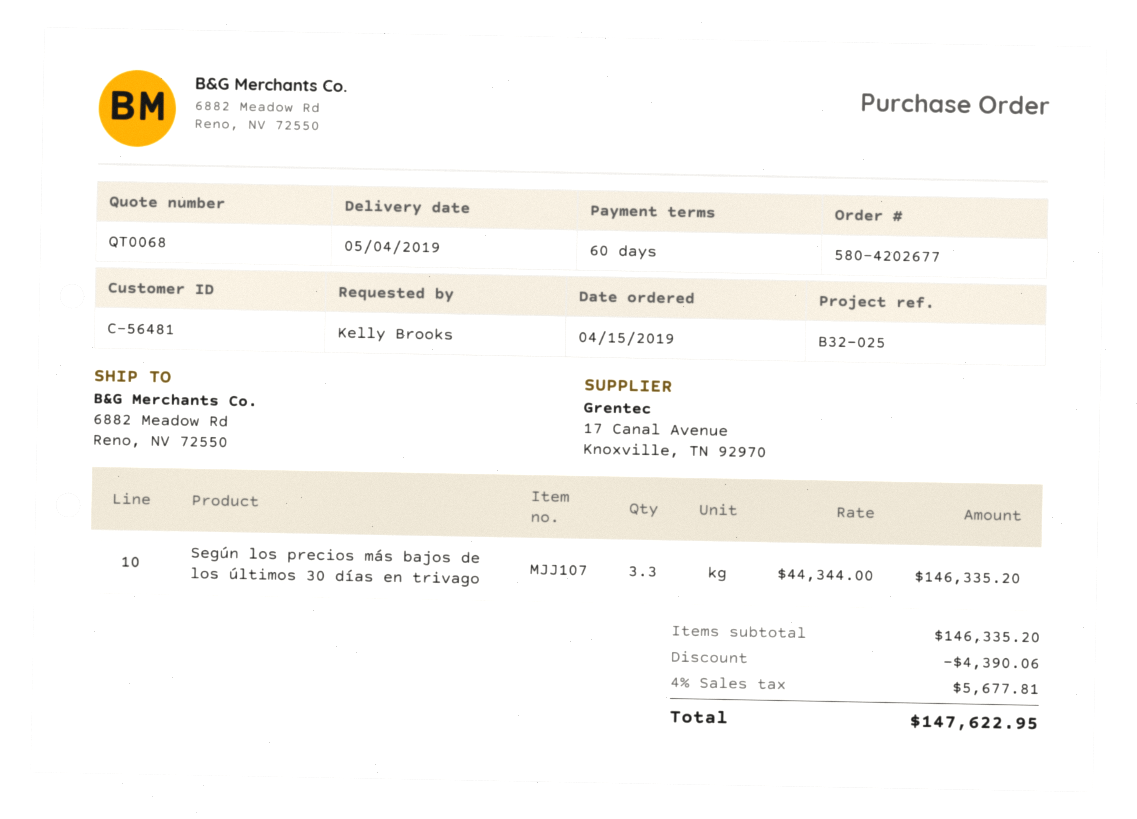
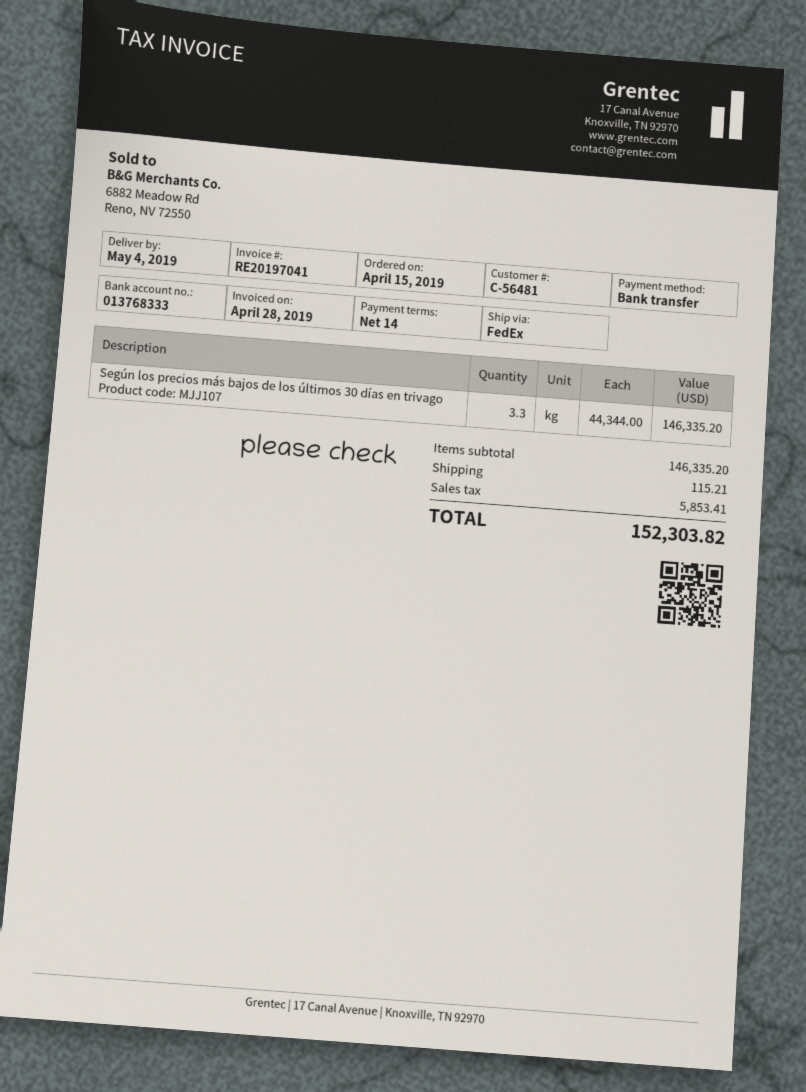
payment terms: 60 days -> 14 days
discount: 4390.06 -> none
shipping: none -> 115.21
tax: 5677.81 -> 5853.41
total: 147622.95 -> 152303.82

